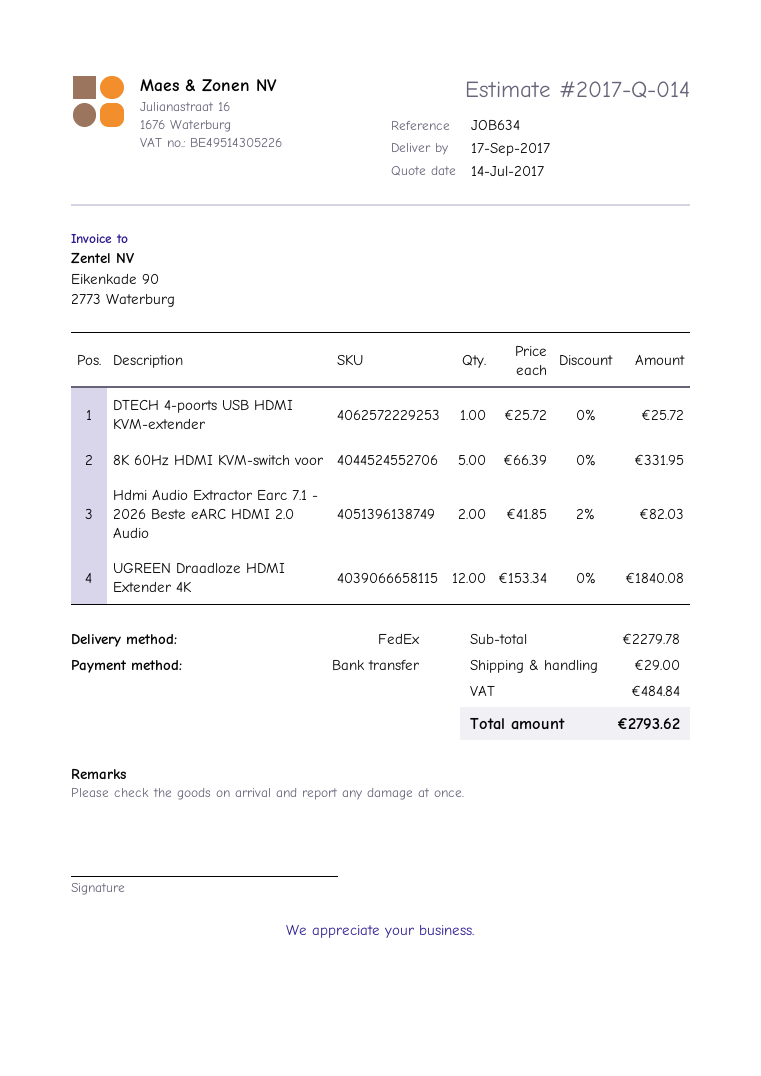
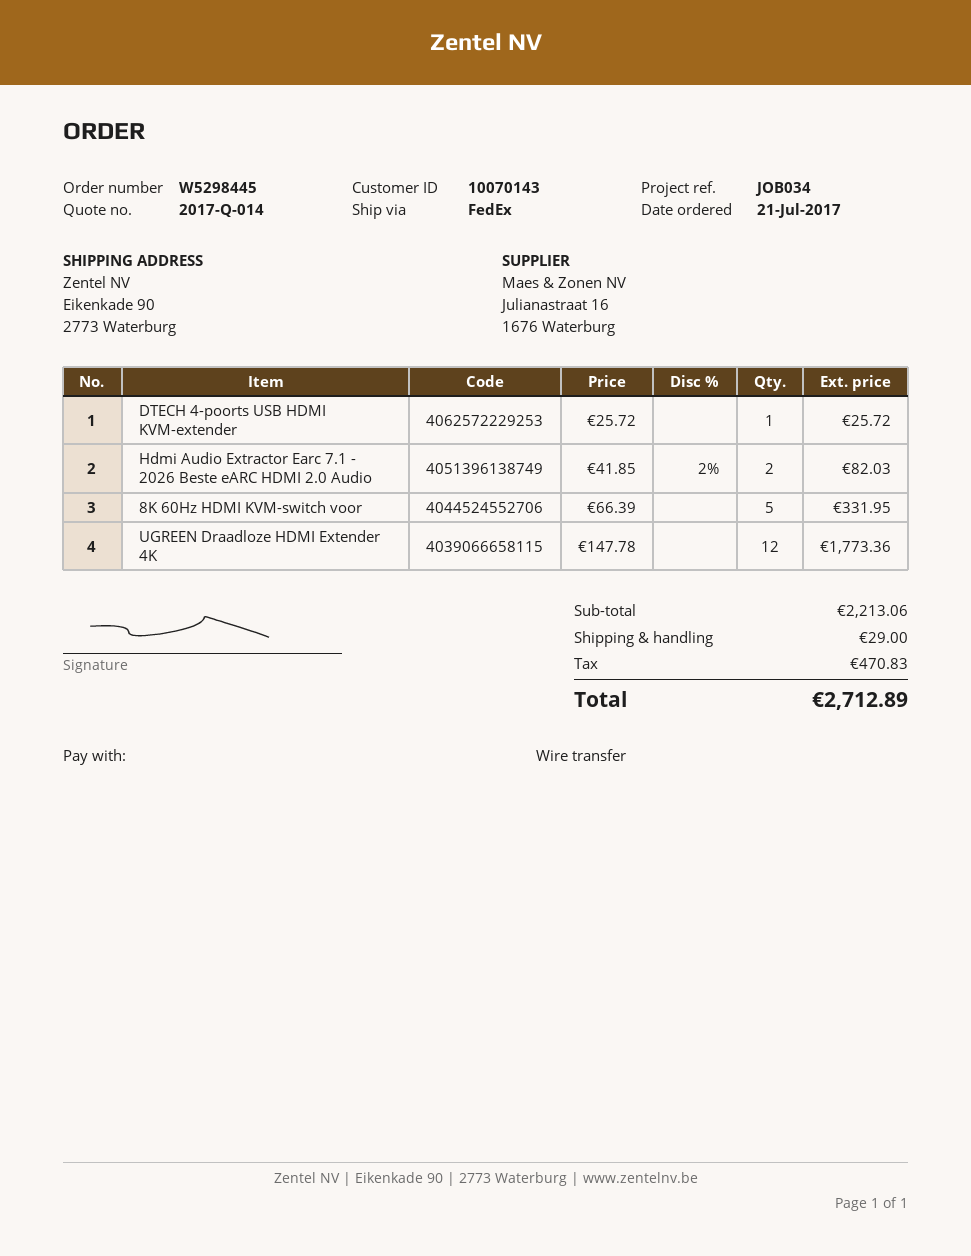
reference: JOB634 -> JOB034
UGREEN Draadloze HDMI Extender 4K: 12 x 153.34 = 1840.08 -> 12 x 147.78 = 1773.36
subtotal: 2279.78 -> 2213.06
tax: 484.84 -> 470.83
total: 2793.62 -> 2712.89

